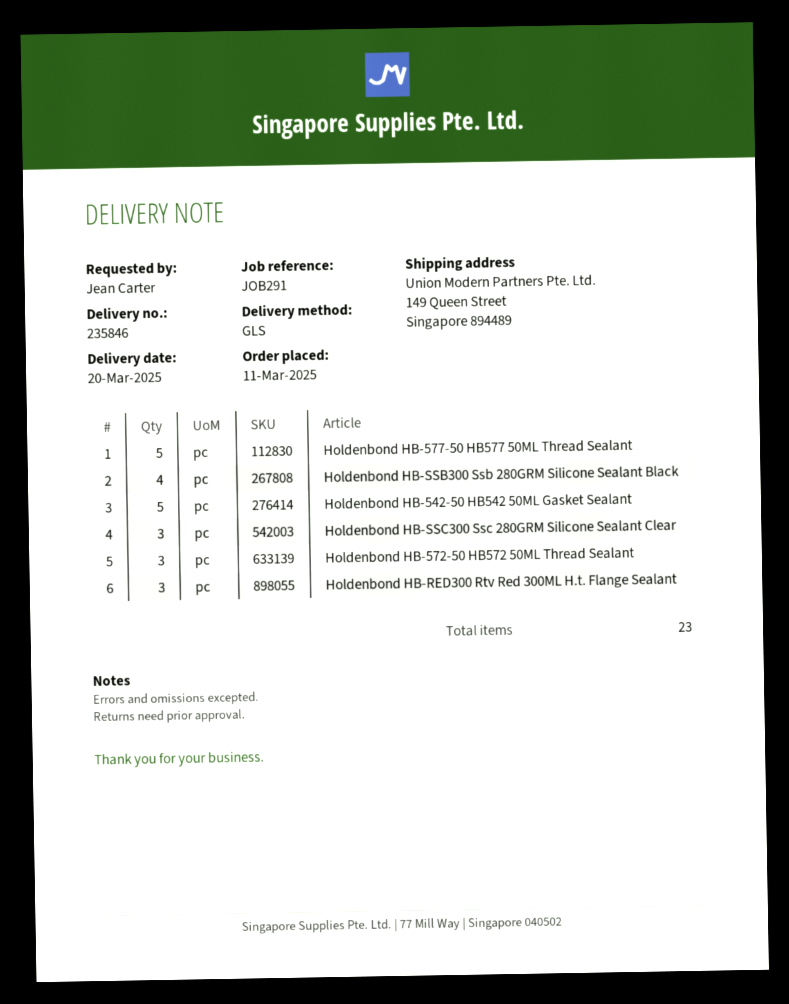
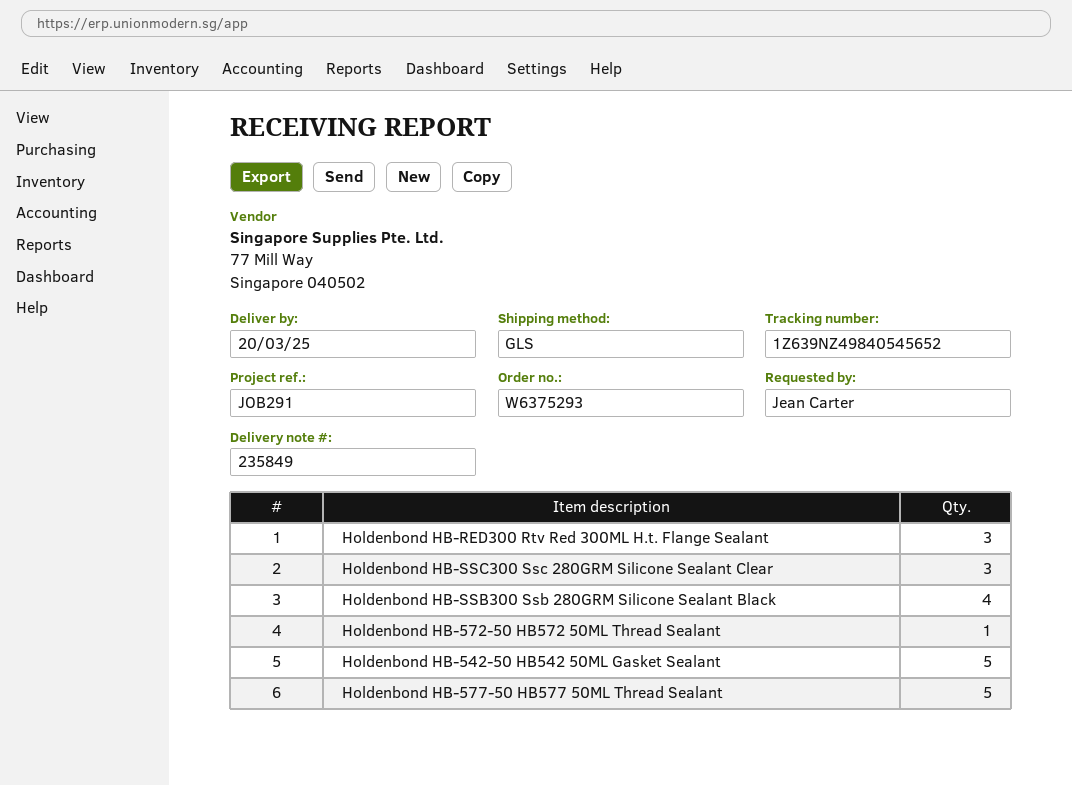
delivery note number: 235846 -> 235849
Holdenbond HB-572-50 HB572 50ML Thread Sealant: 3 -> 1

